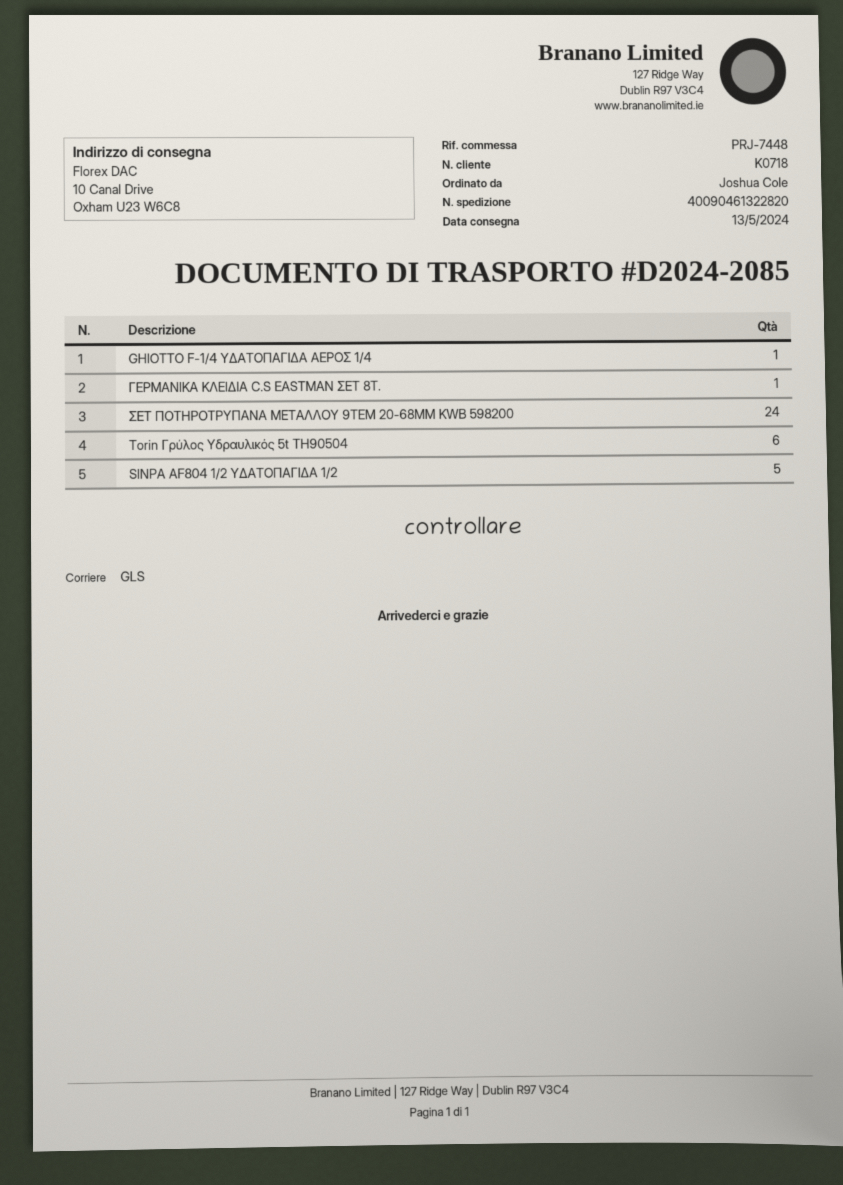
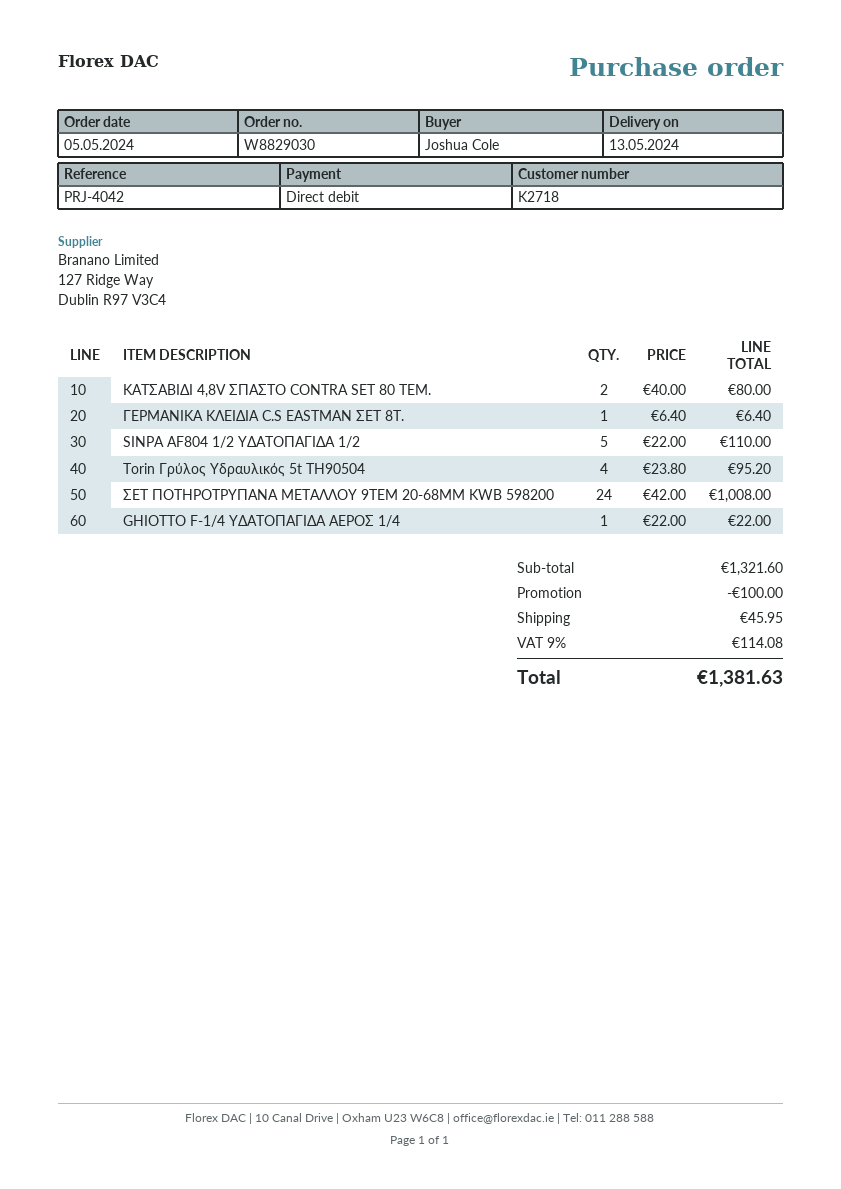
customer number: K0718 -> K2718
reference: PRJ-7448 -> PRJ-4042
Torin Γρύλος Υδραυλικός 5t TH90504: 6 -> 4
ΚΑΤΣΑΒΙΔΙ 4,8V ΣΠΑΣΤΟ CONTRA SET 80 TEM.: none -> 2

